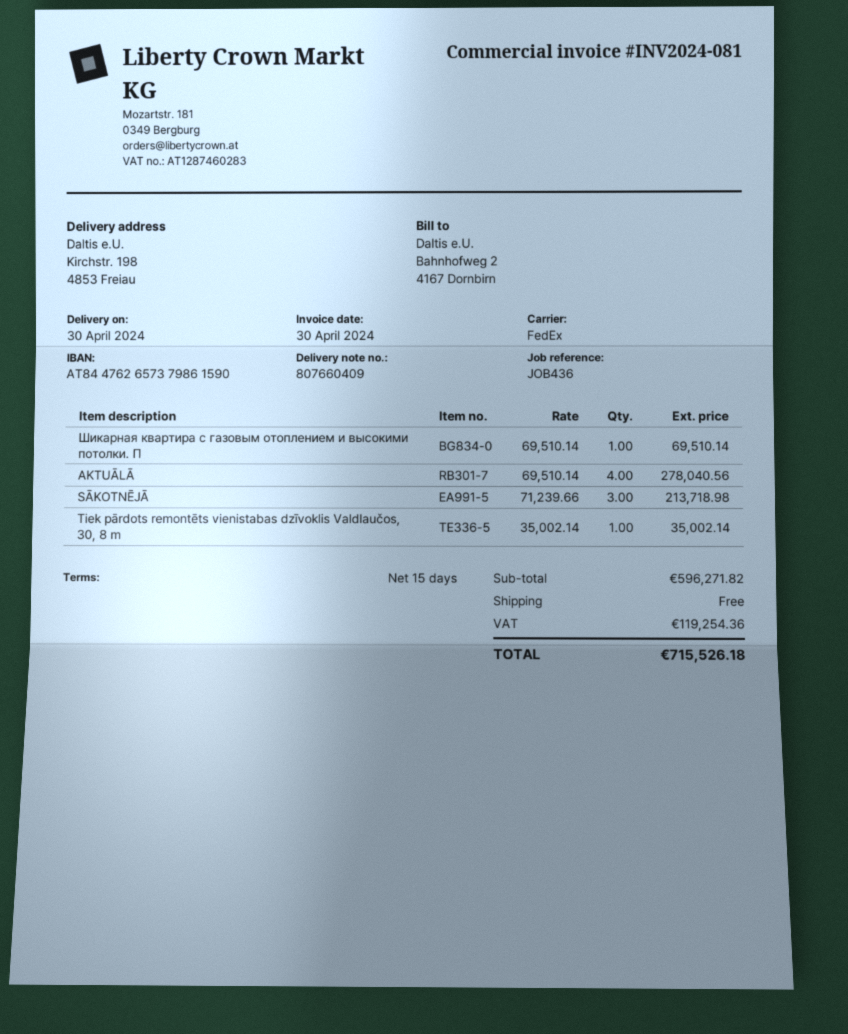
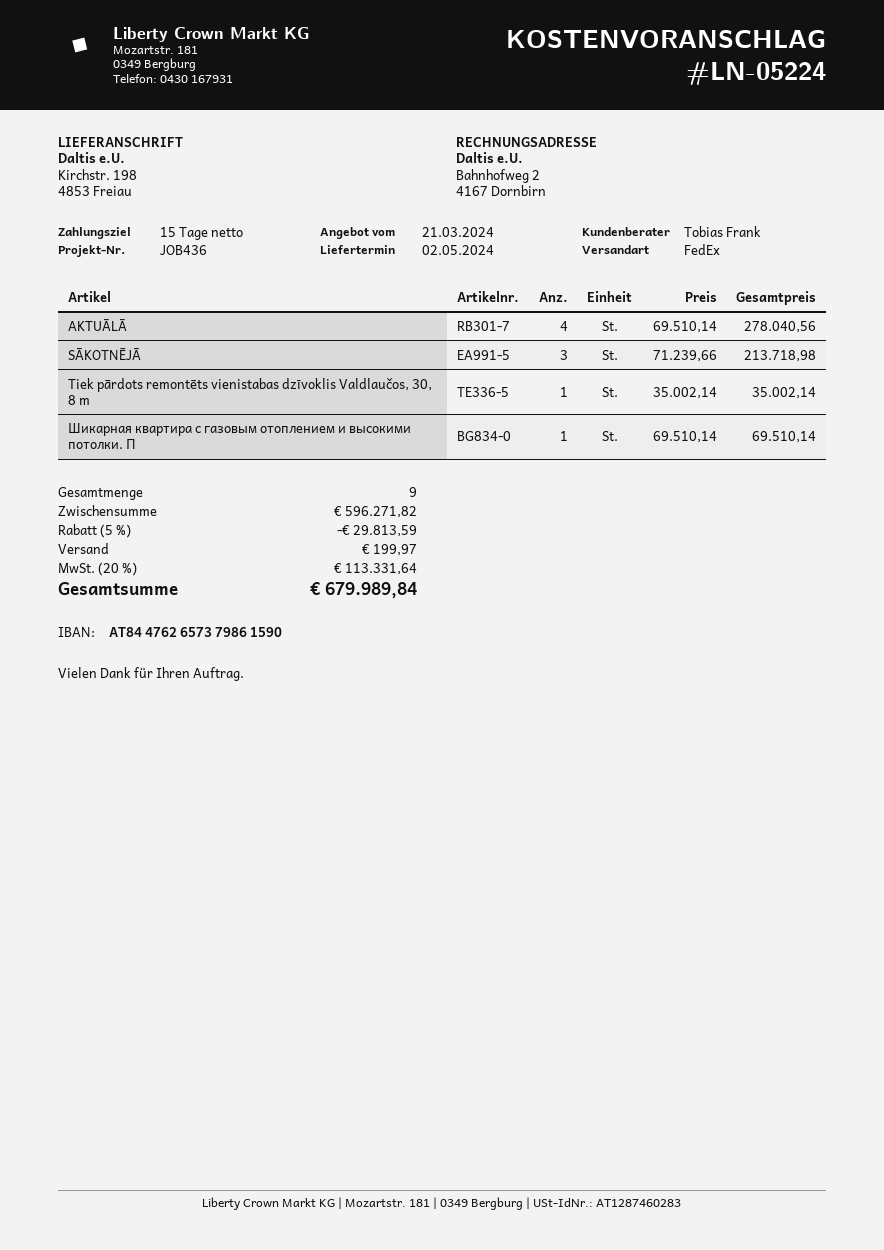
delivery date: 2024-04-30 -> 2024-05-02
discount: none -> 5% = 29813.59
shipping: 0.00 -> 199.97
tax: 119254.36 -> 113331.64
total: 715526.18 -> 679989.84

